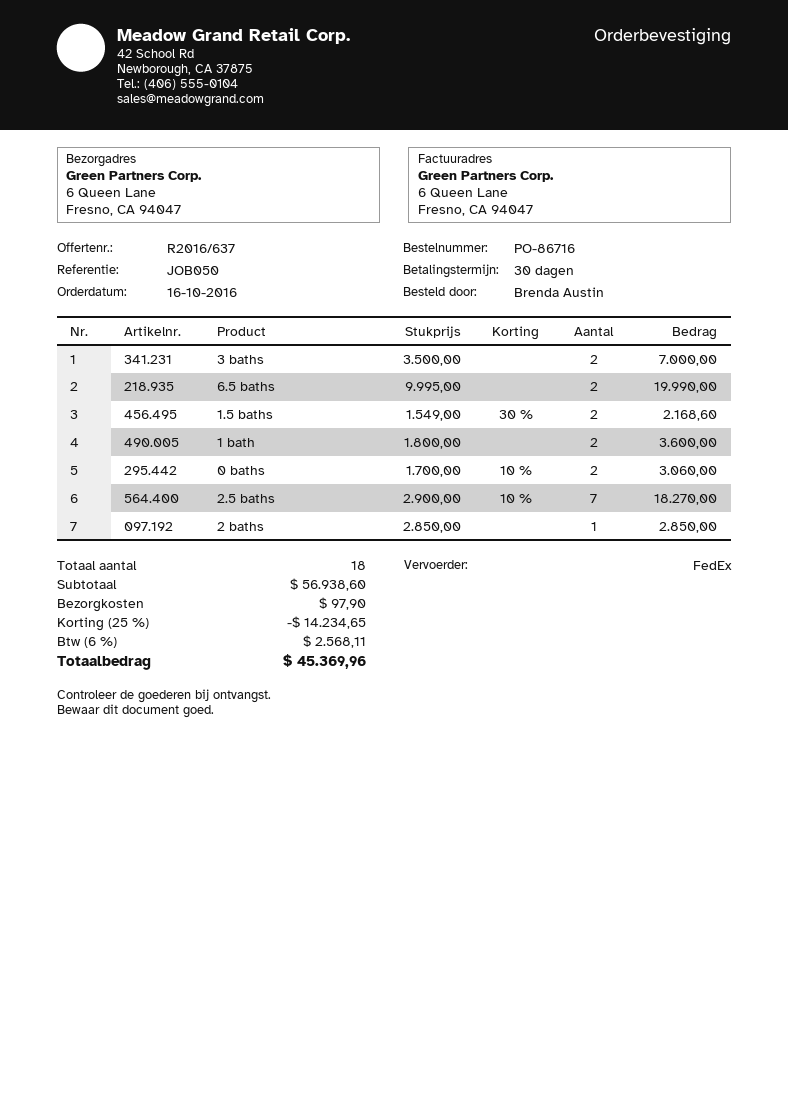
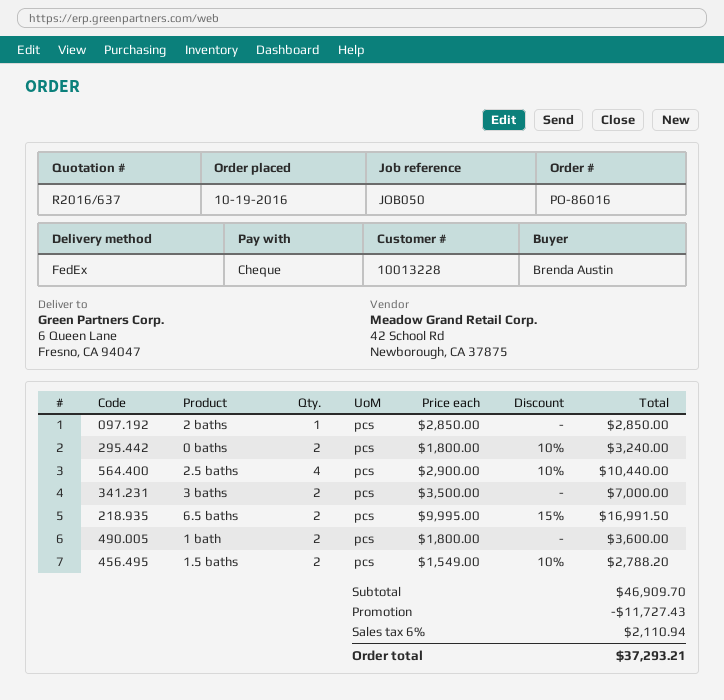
order number: PO-86716 -> PO-86016
order date: 2016-10-16 -> 2016-10-19
6.5 baths: 2 x 9995.00 = 19990.00 -> 2 x 9995.00 - 15% = 16991.50
1.5 baths: 2 x 1549.00 - 30% = 2168.60 -> 2 x 1549.00 - 10% = 2788.20
0 baths: 2 x 1700.00 - 10% = 3060.00 -> 2 x 1800.00 - 10% = 3240.00
2.5 baths: 7 x 2900.00 - 10% = 18270.00 -> 4 x 2900.00 - 10% = 10440.00
subtotal: 56938.60 -> 46909.70
discount: 14234.65 -> 11727.43
shipping: 97.90 -> none
tax: 6% = 2568.11 -> 6% = 2110.94
total: 45369.96 -> 37293.21

